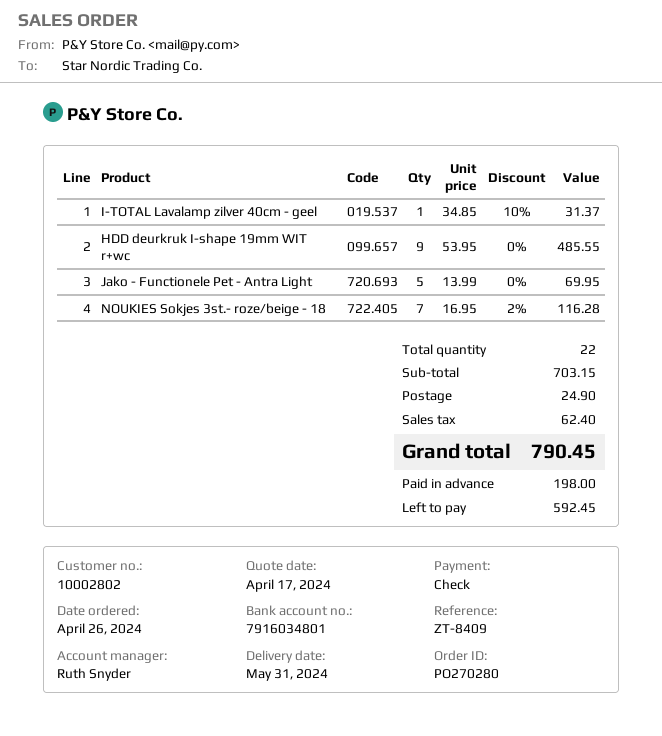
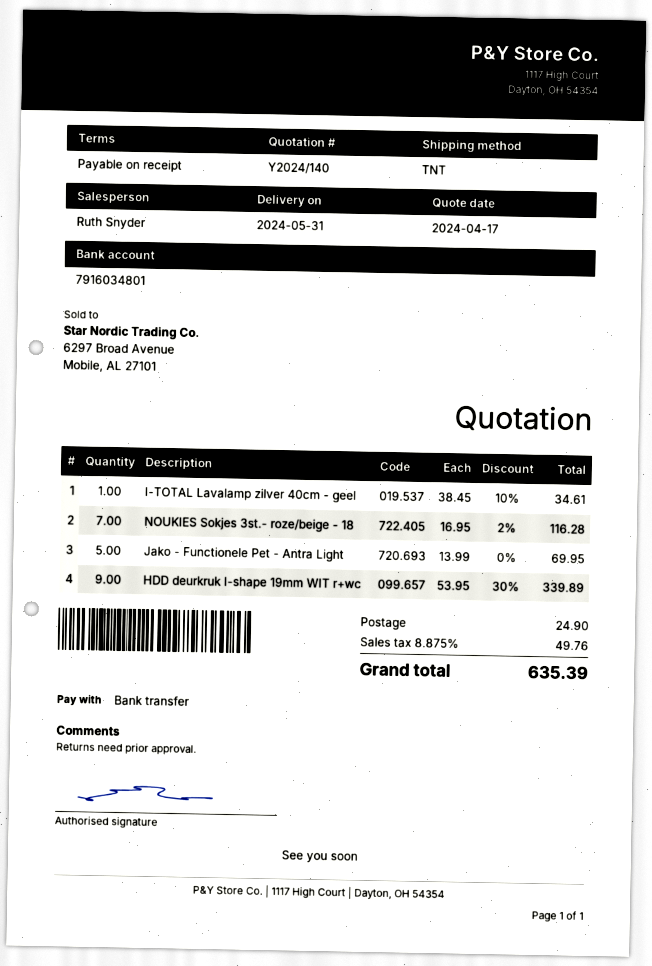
payment method: cheque -> bank transfer
I-TOTAL Lavalamp zilver 40cm - geel: 1 x 34.85 - 10% = 31.37 -> 1 x 38.45 - 10% = 34.61
HDD deurkruk I-shape 19mm WIT r+wc: 9 x 53.95 = 485.55 -> 9 x 53.95 - 30% = 339.89
tax: 62.40 -> 49.76
total: 790.45 -> 635.39

